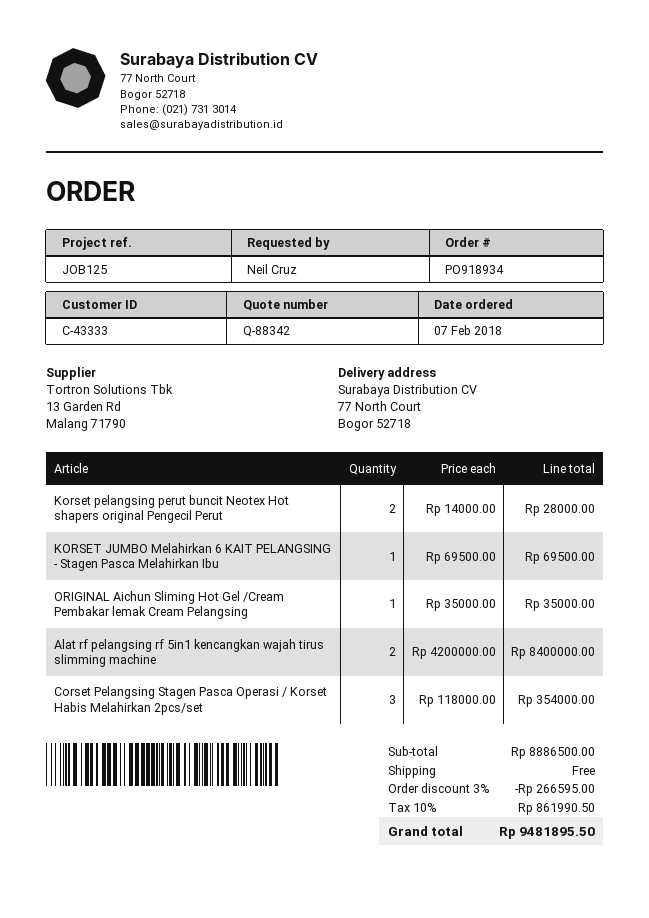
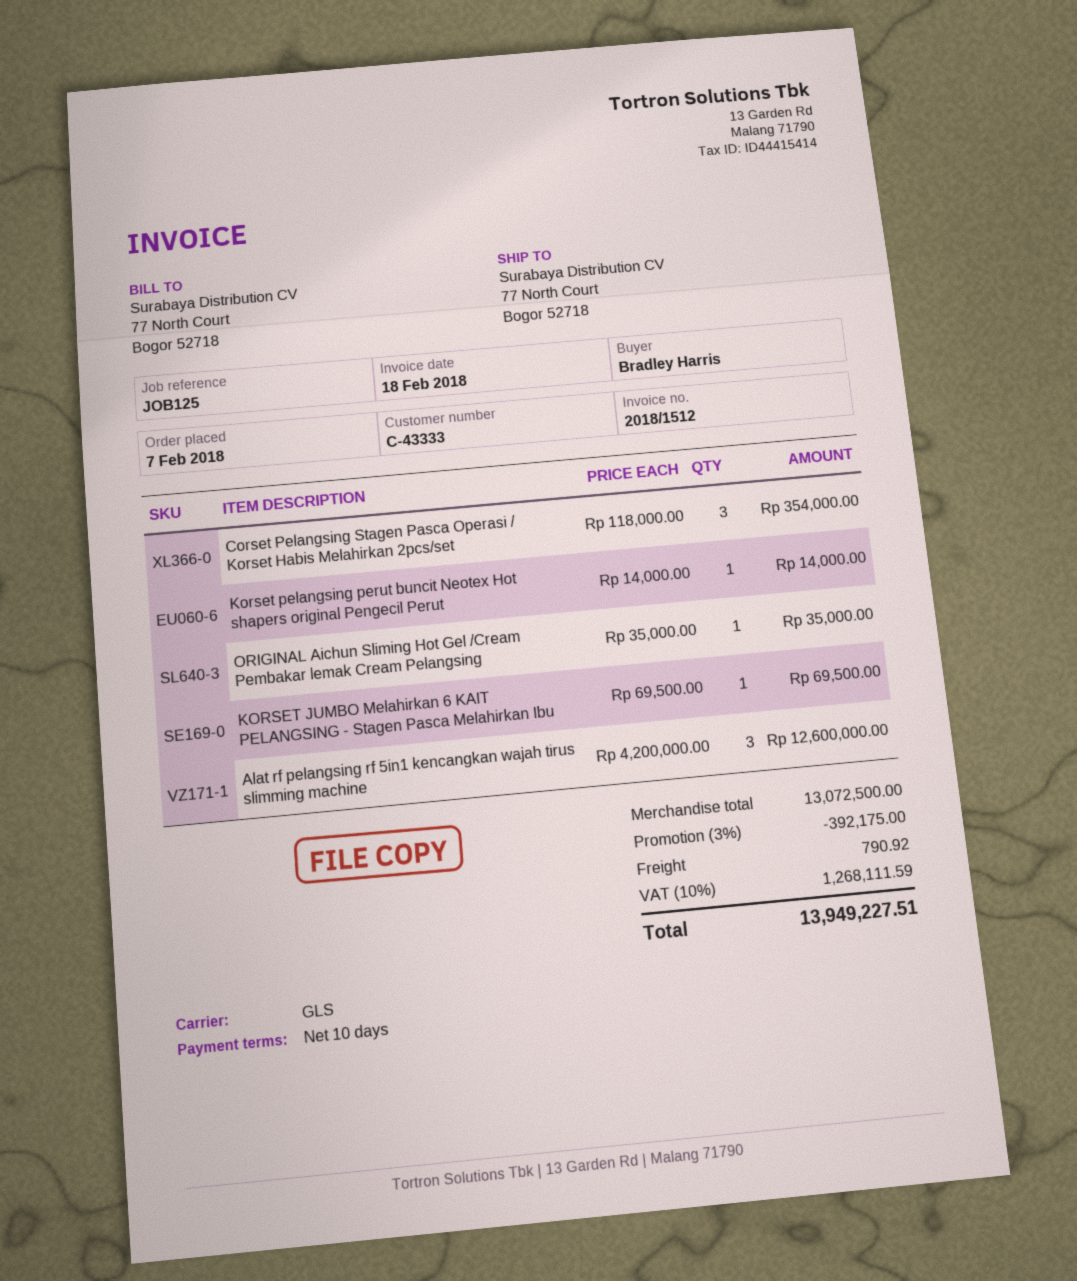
ordered by: Neil Cruz -> Bradley Harris
Korset pelangsing perut buncit Neotex Hot shapers original Pengecil Perut: 2 x 14000.00 = 28000.00 -> 1 x 14000.00 = 14000.00
Alat rf pelangsing rf 5in1 kencangkan wajah tirus slimming machine: 2 x 4200000.00 = 8400000.00 -> 3 x 4200000.00 = 12600000.00
subtotal: 8886500.00 -> 13072500.00
discount: 3% = 266595.00 -> 3% = 392175.00
shipping: 0.00 -> 790.92
tax: 10% = 861990.50 -> 10% = 1268111.59
total: 9481895.50 -> 13949227.51

